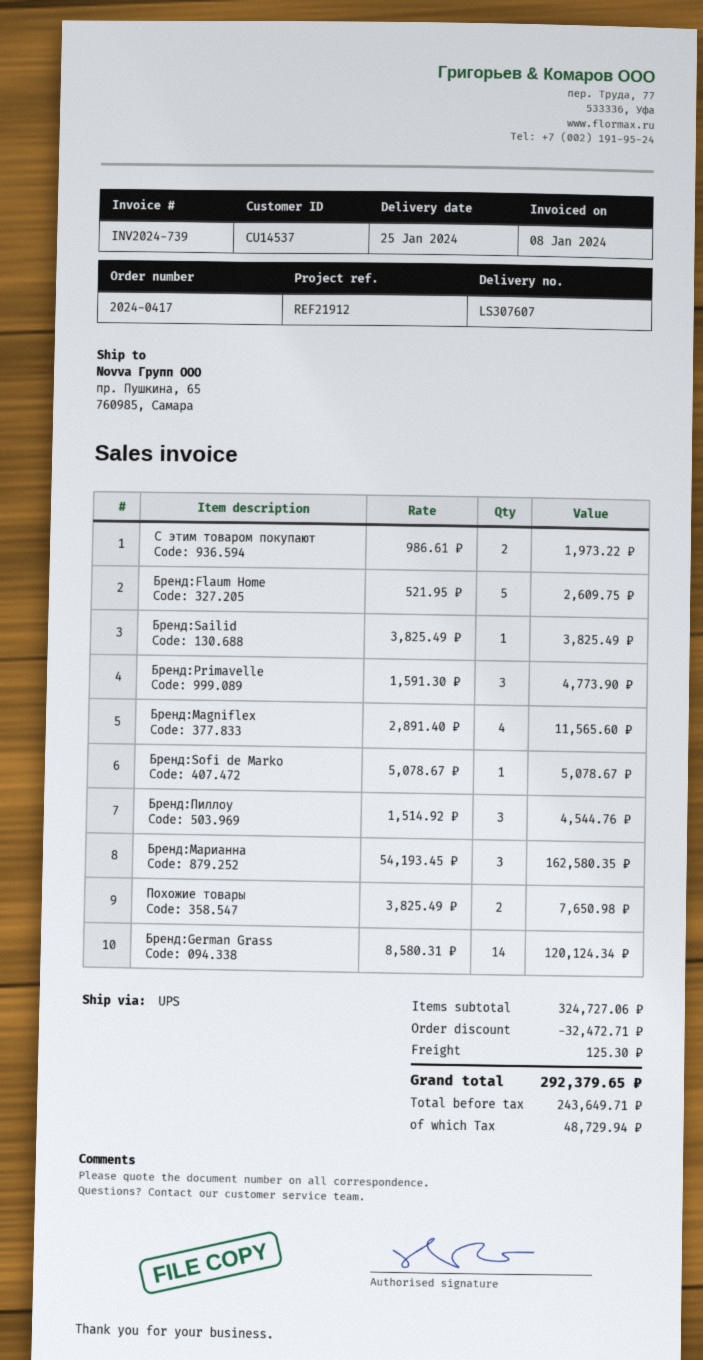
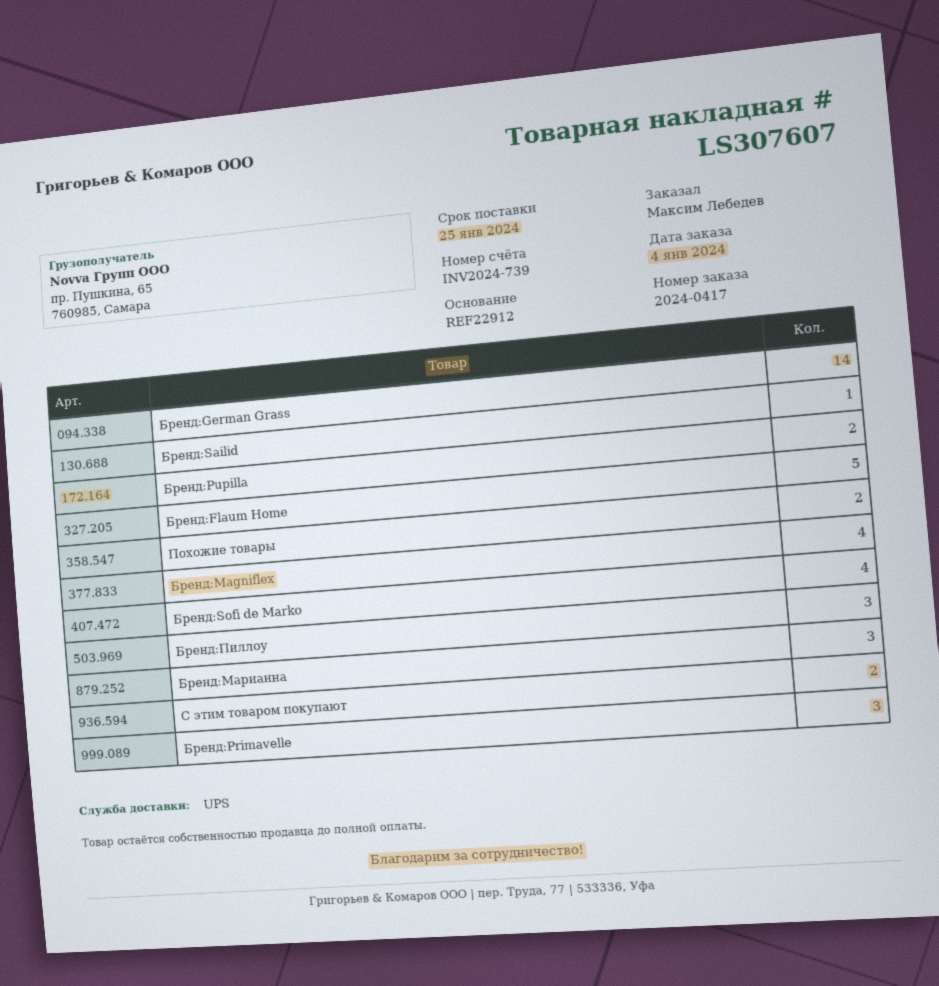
reference: REF21912 -> REF22912
Бренд:Sofi de Marko: 1 -> 4
Бренд:Pupilla: none -> 2

